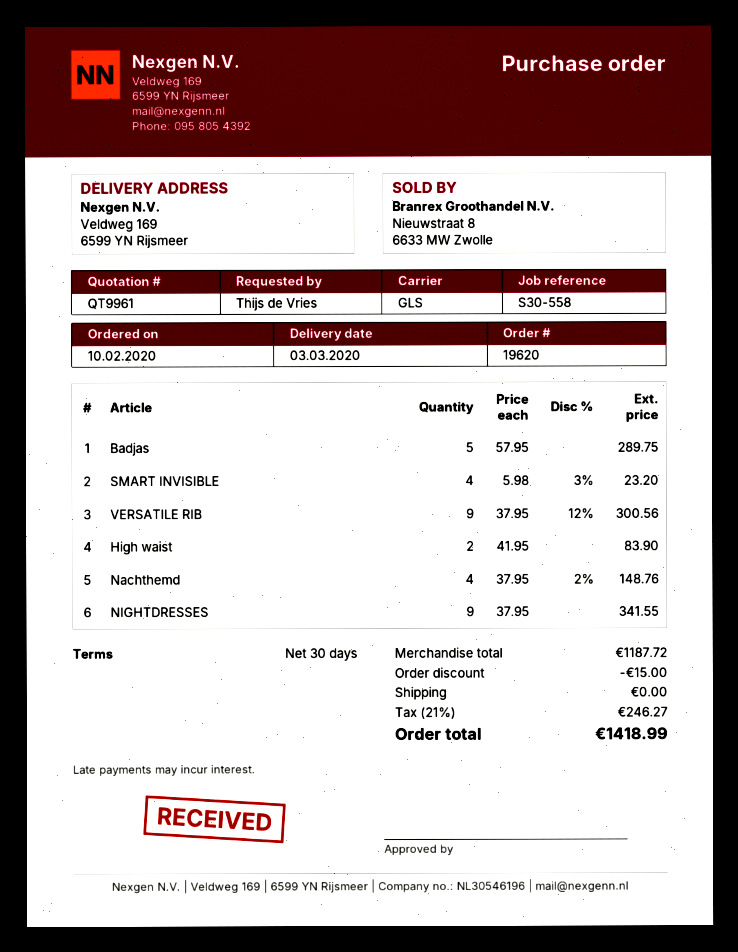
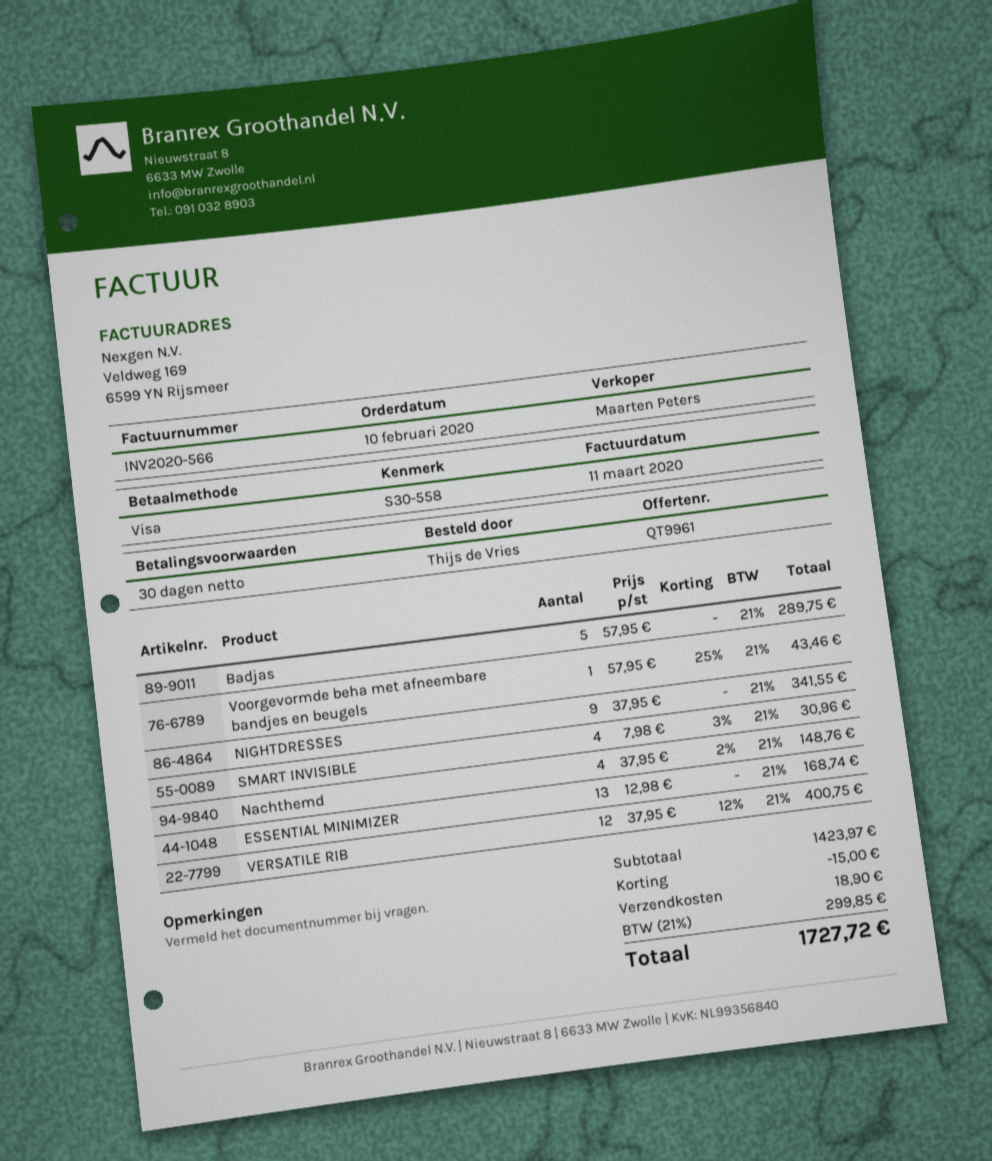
SMART INVISIBLE: 4 x 5.98 - 3% = 23.20 -> 4 x 7.98 - 3% = 30.96
VERSATILE RIB: 9 x 37.95 - 12% = 300.56 -> 12 x 37.95 - 12% = 400.75
High waist: 2 x 41.95 = 83.90 -> none
Voorgevormde beha met afneembare bandjes en beugels: none -> 1 x 57.95 - 25% = 43.46
ESSENTIAL MINIMIZER: none -> 13 x 12.98 = 168.74
subtotal: 1187.72 -> 1423.97
shipping: 0.00 -> 18.90
tax: 21% = 246.27 -> 21% = 299.85
total: 1418.99 -> 1727.72

